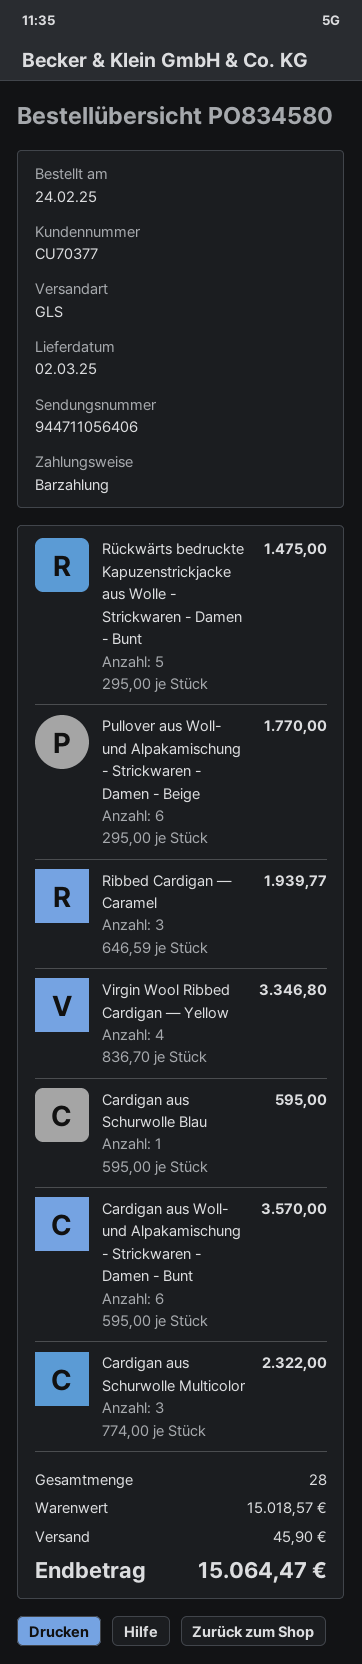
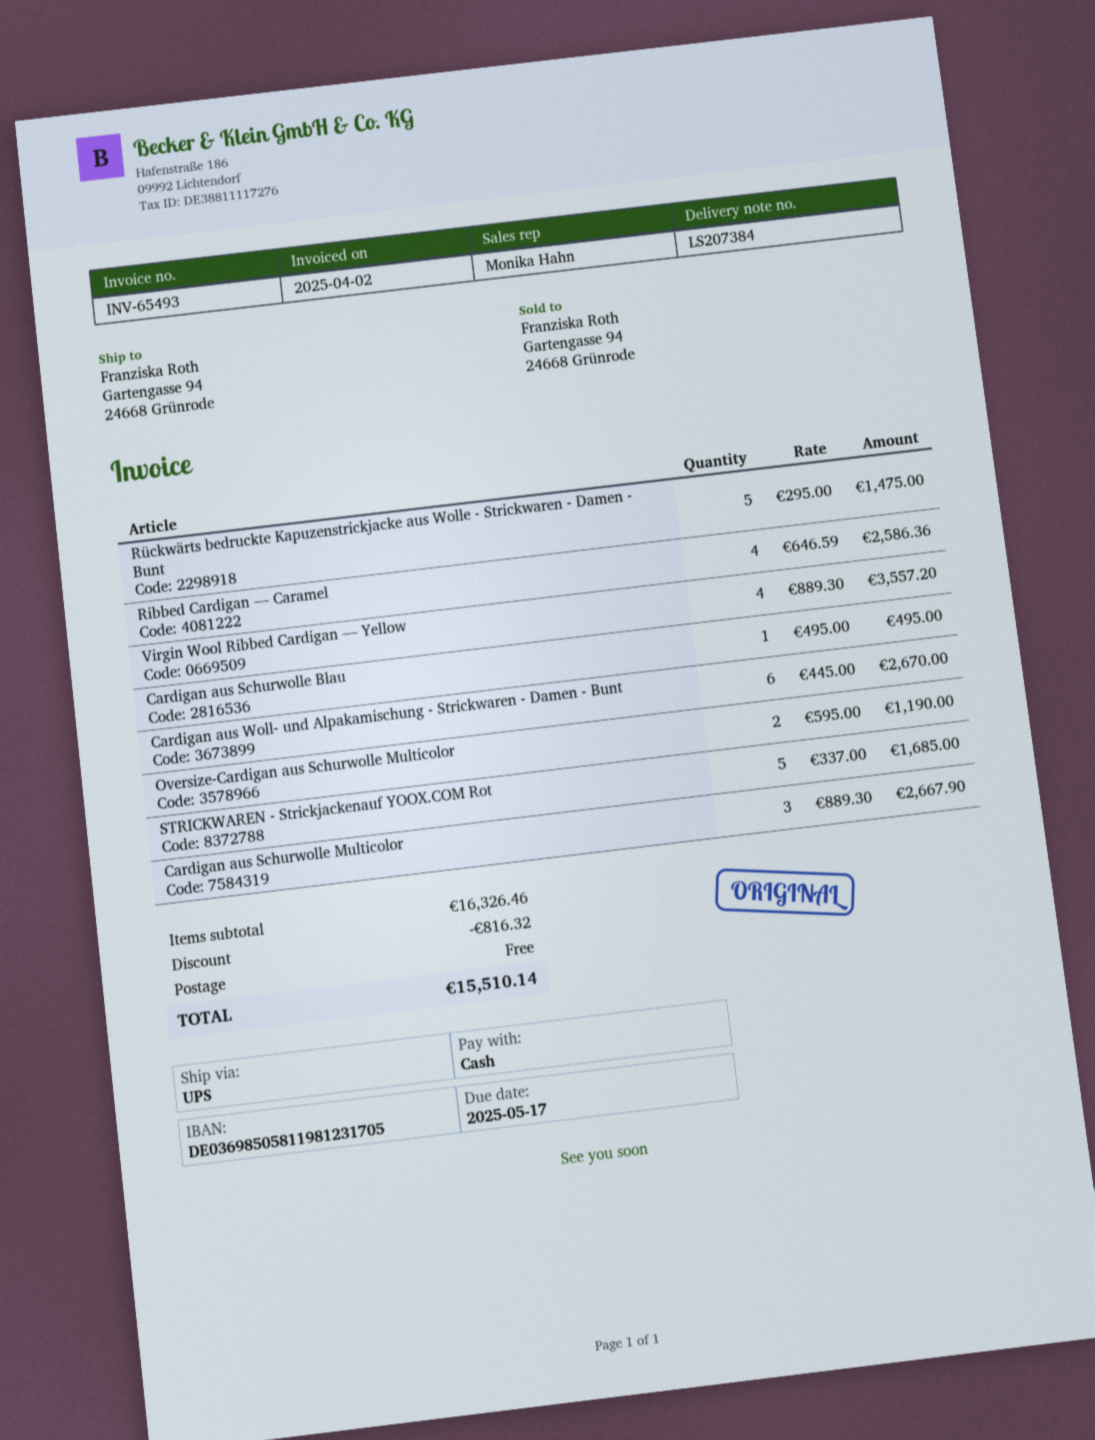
shipping method: GLS -> UPS
Pullover aus Woll- und Alpakamischung - Strickwaren - Damen - Beige: 6 x 295.00 = 1770.00 -> none
Ribbed Cardigan — Caramel: 3 x 646.59 = 1939.77 -> 4 x 646.59 = 2586.36
Virgin Wool Ribbed Cardigan — Yellow: 4 x 836.70 = 3346.80 -> 4 x 889.30 = 3557.20
Cardigan aus Schurwolle Blau: 1 x 595.00 = 595.00 -> 1 x 495.00 = 495.00
Cardigan aus Woll- und Alpakamischung - Strickwaren - Damen - Bunt: 6 x 595.00 = 3570.00 -> 6 x 445.00 = 2670.00
Cardigan aus Schurwolle Multicolor: 3 x 774.00 = 2322.00 -> 3 x 889.30 = 2667.90
Oversize-Cardigan aus Schurwolle Multicolor: none -> 2 x 595.00 = 1190.00
STRICKWAREN - Strickjackenauf YOOX.COM Rot: none -> 5 x 337.00 = 1685.00
subtotal: 15018.57 -> 16326.46
discount: none -> 816.32
shipping: 45.90 -> 0.00
total: 15064.47 -> 15510.14

